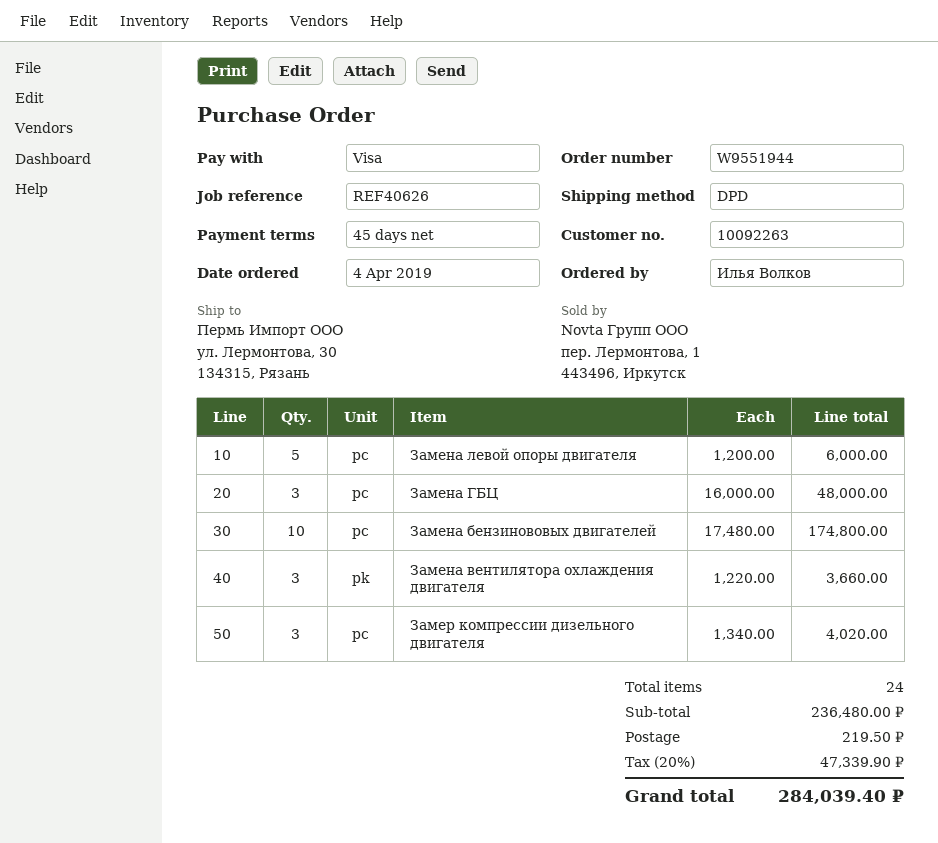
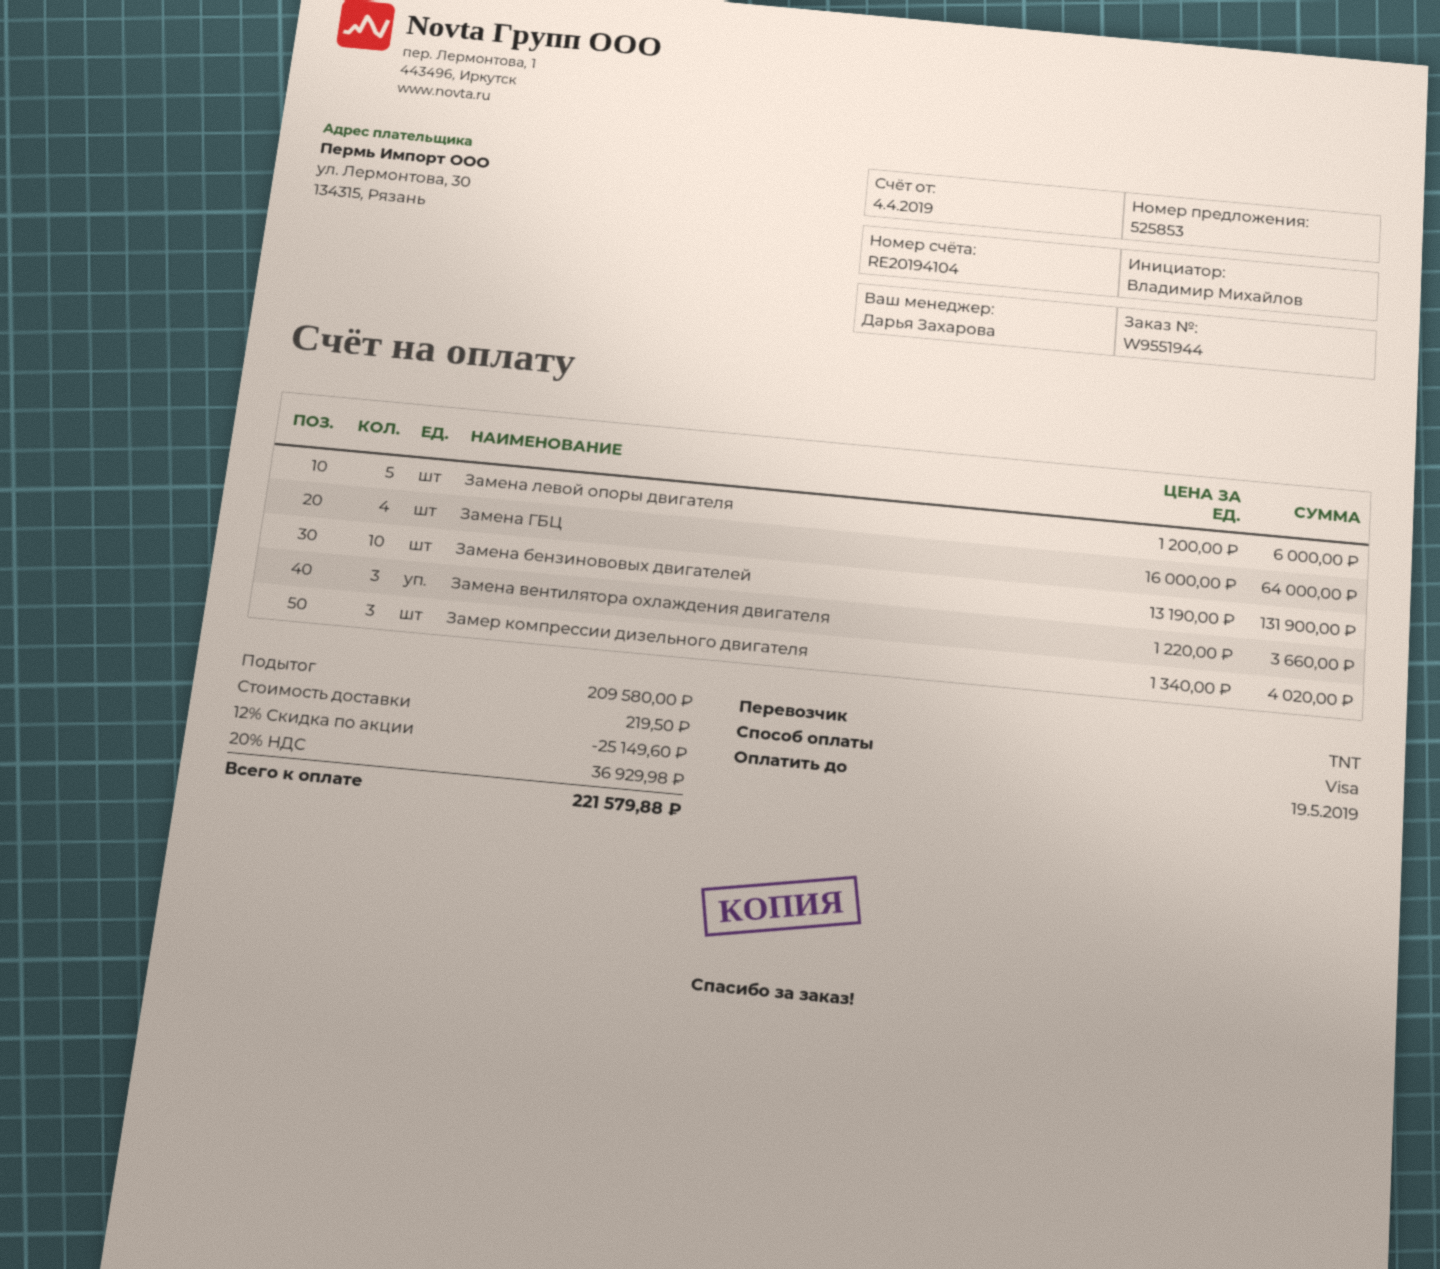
ordered by: Илья Волков -> Владимир Михайлов
shipping method: DPD -> TNT
Замена ГБЦ: 3 x 16000.00 = 48000.00 -> 4 x 16000.00 = 64000.00
Замена бензинововых двигателей: 10 x 17480.00 = 174800.00 -> 10 x 13190.00 = 131900.00
subtotal: 236480.00 -> 209580.00
discount: none -> 12% = 25149.60
tax: 20% = 47339.90 -> 20% = 36929.98
total: 284039.40 -> 221579.88

